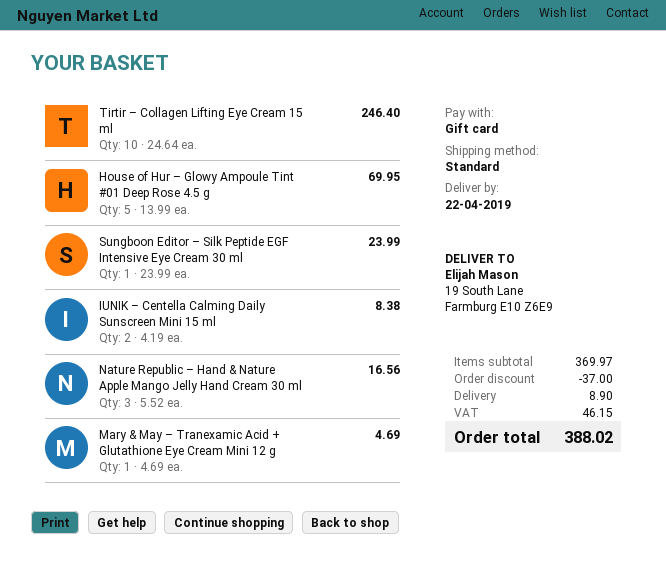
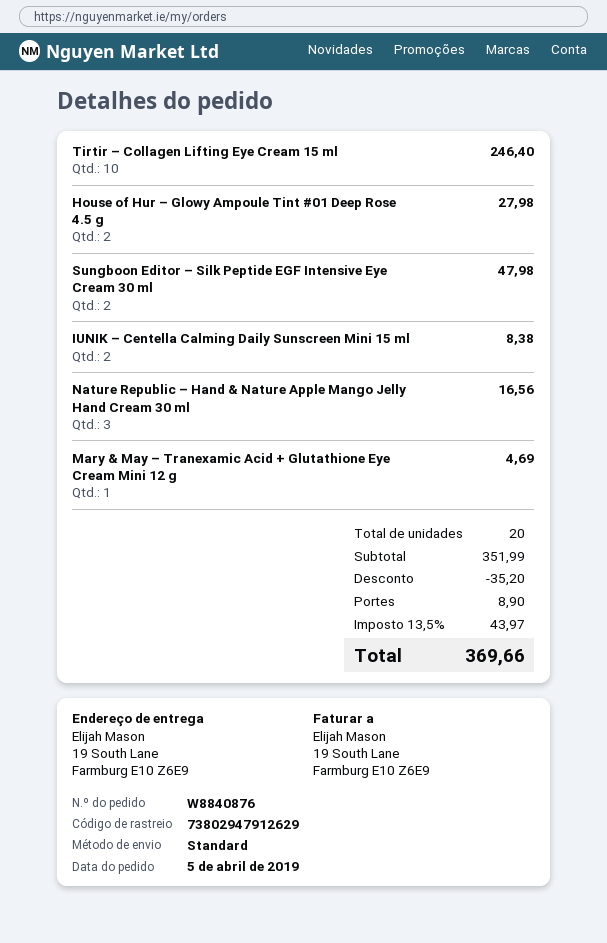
House of Hur – Glowy Ampoule Tint #01 Deep Rose 4.5 g: 5 for 69.95 -> 2 for 27.98
Sungboon Editor – Silk Peptide EGF Intensive Eye Cream 30 ml: 1 for 23.99 -> 2 for 47.98
subtotal: 369.97 -> 351.99
discount: 37.00 -> 35.20
tax: 46.15 -> 43.97
total: 388.02 -> 369.66

